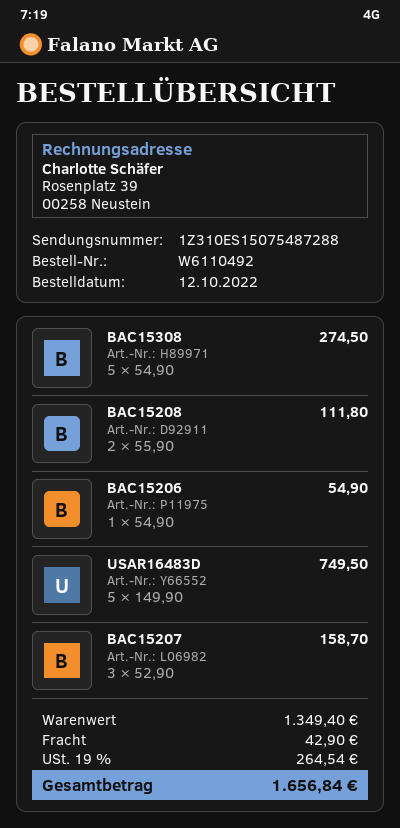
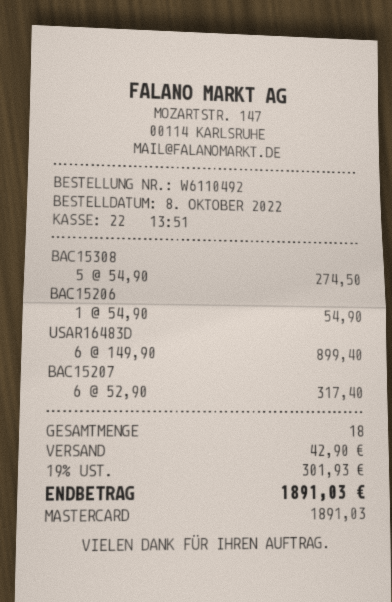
order date: 2022-10-12 -> 2022-10-08
BAC15208: 2 x 55.90 = 111.80 -> none
USAR16483D: 5 x 149.90 = 749.50 -> 6 x 149.90 = 899.40
BAC15207: 3 x 52.90 = 158.70 -> 6 x 52.90 = 317.40
tax: 19% = 264.54 -> 19% = 301.93
total: 1656.84 -> 1891.03

